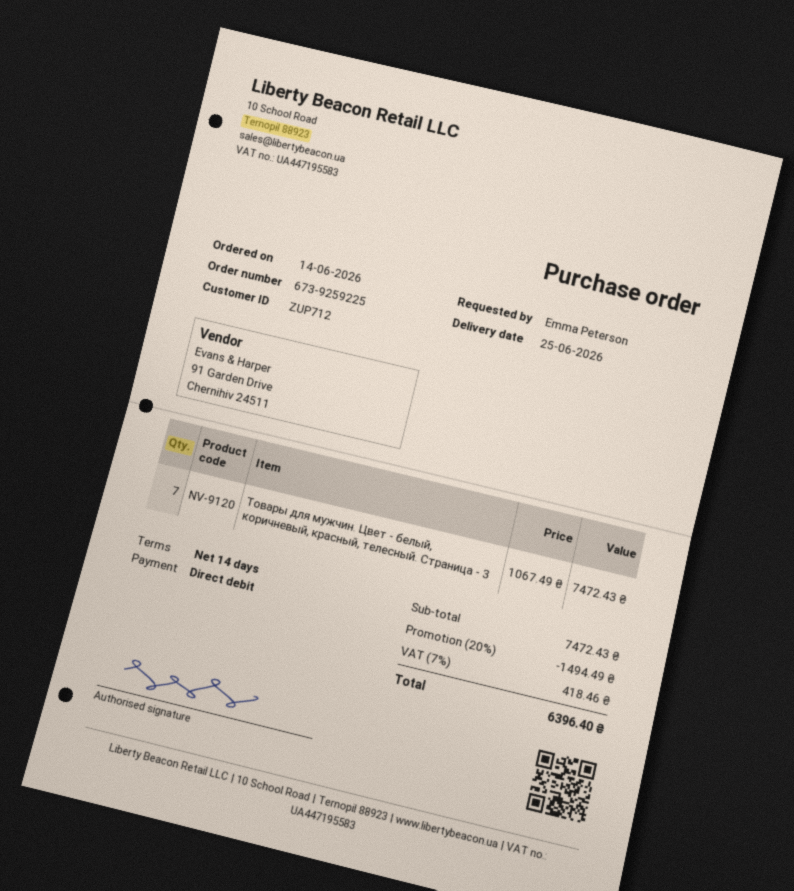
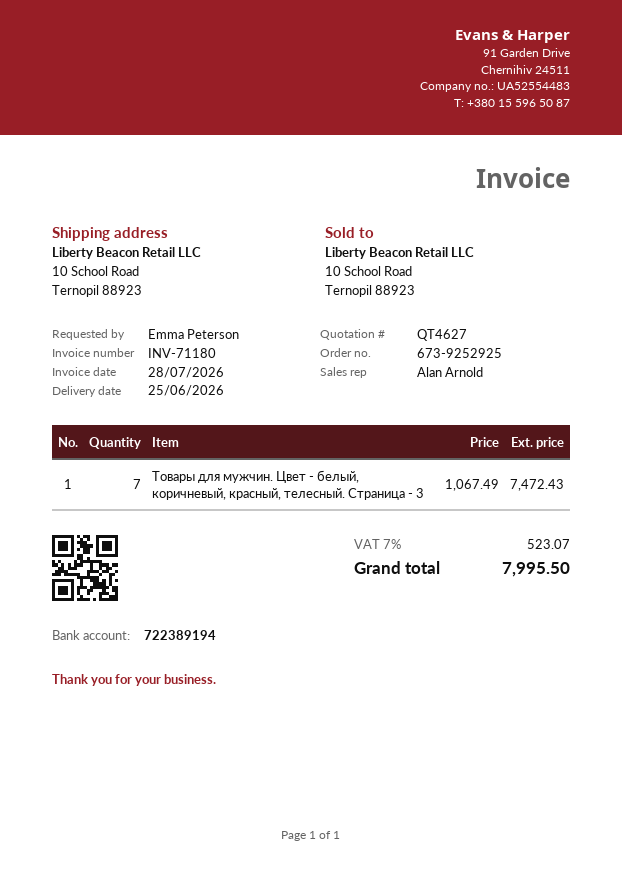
order number: 673-9259225 -> 673-9252925
discount: 20% = 1494.49 -> none
tax: 7% = 418.46 -> 7% = 523.07
total: 6396.40 -> 7995.50

